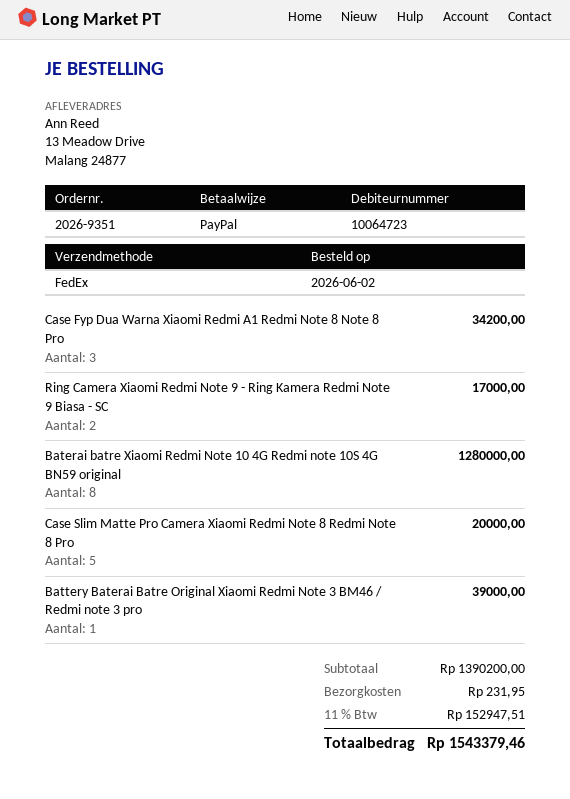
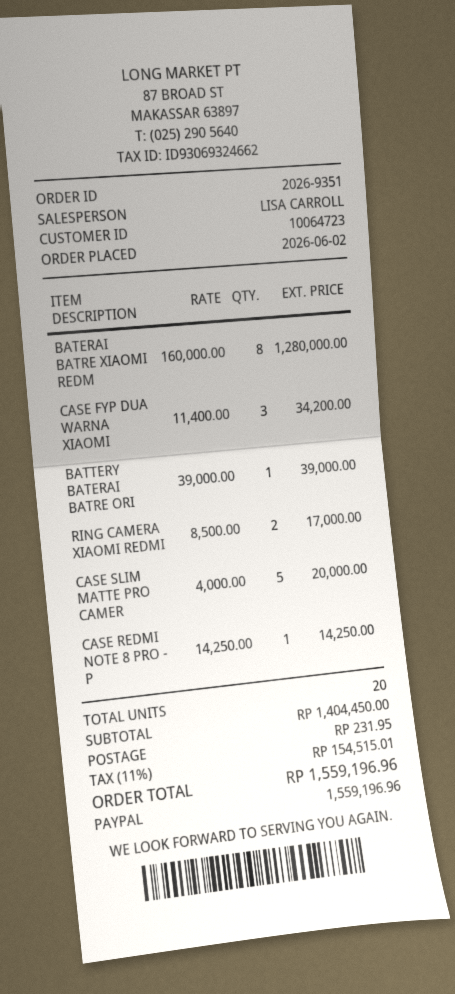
CASE REDMI NOTE 8 PRO - P: none -> 1 for 14250.00
subtotal: 1390200.00 -> 1404450.00
tax: 11% = 152947.51 -> 11% = 154515.01
total: 1543379.46 -> 1559196.96

